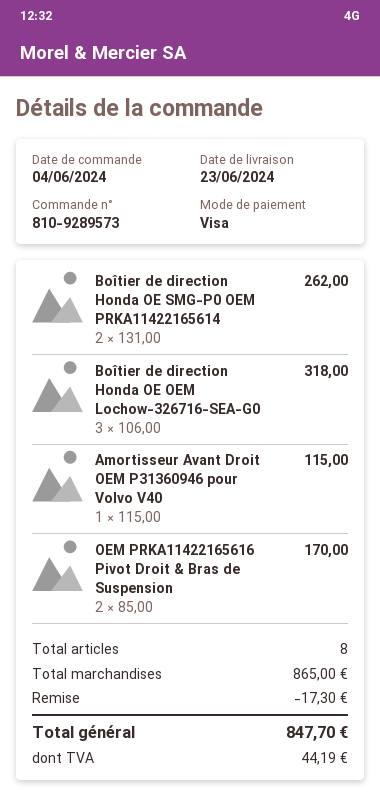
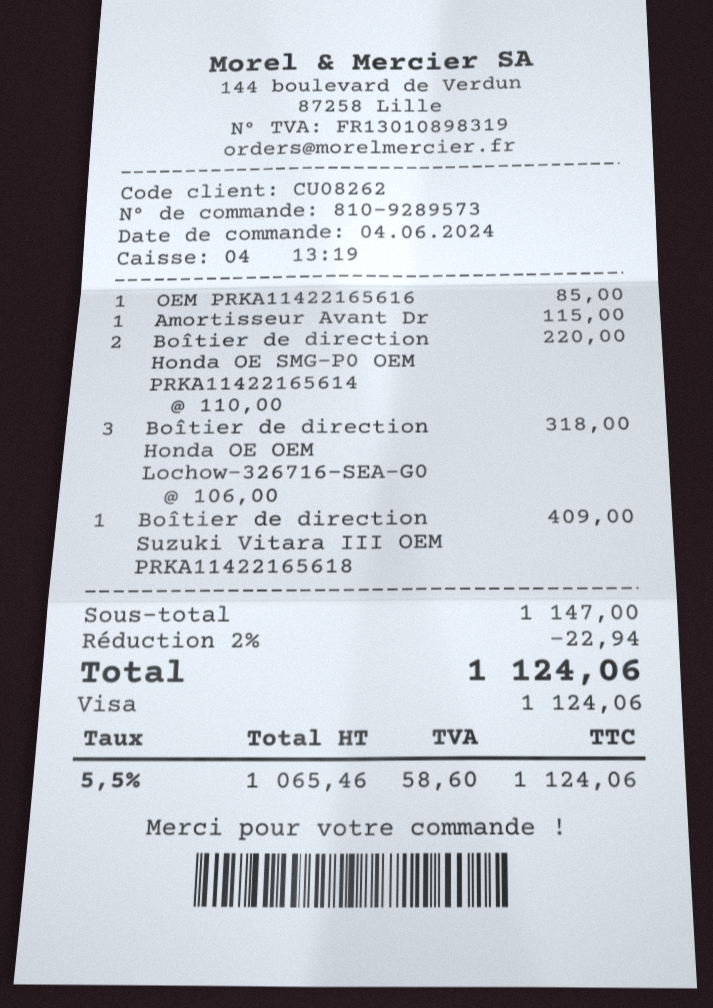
Boîtier de direction Honda OE SMG-P0 OEM PRKA11422165614: 2 x 131.00 = 262.00 -> 2 x 110.00 = 220.00
OEM PRKA11422165616 Pivot Droit & Bras de Suspension: 2 x 85.00 = 170.00 -> 1 x 85.00 = 85.00
Boîtier de direction Suzuki Vitara III OEM PRKA11422165618: none -> 1 x 409.00 = 409.00
subtotal: 865.00 -> 1147.00
discount: 17.30 -> 22.94
tax: 44.19 -> 58.60
total: 847.70 -> 1124.06

